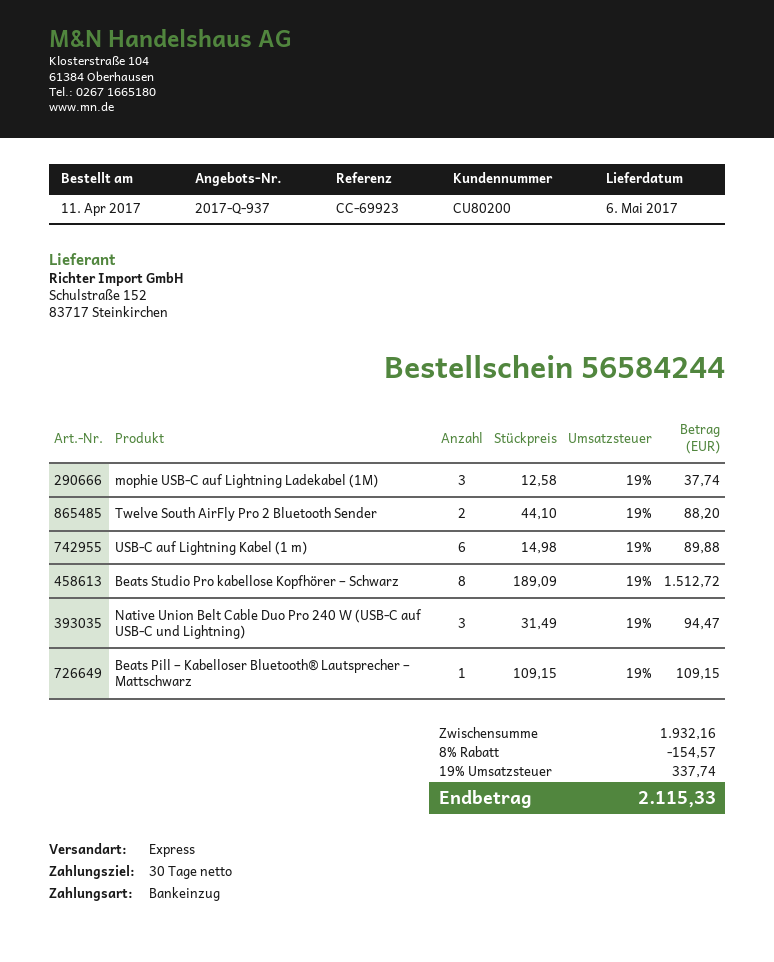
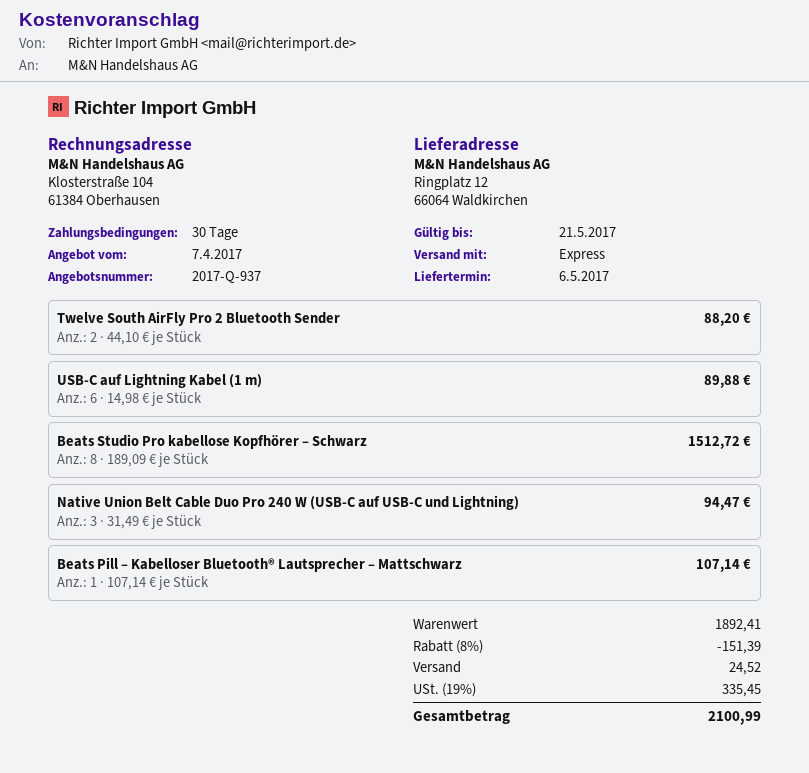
mophie USB‑C auf Lightning Ladekabel (1M): 3 x 12.58 = 37.74 -> none
Beats Pill – Kabelloser Bluetooth® Lautsprecher – Mattschwarz: 1 x 109.15 = 109.15 -> 1 x 107.14 = 107.14
subtotal: 1932.16 -> 1892.41
discount: 8% = 154.57 -> 8% = 151.39
shipping: none -> 24.52
tax: 19% = 337.74 -> 19% = 335.45
total: 2115.33 -> 2100.99

